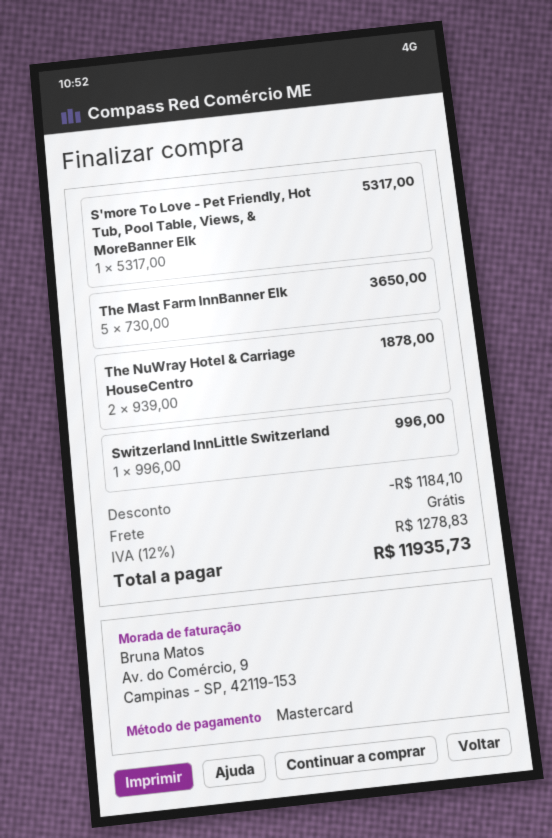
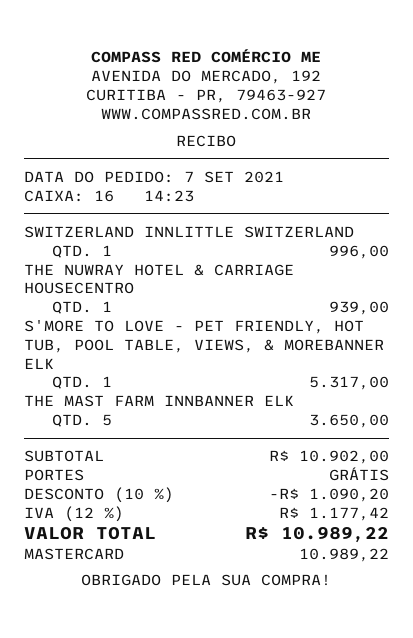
The NuWray Hotel & Carriage HouseCentro: 2 for 1878.00 -> 1 for 939.00
discount: 1184.10 -> 1090.20
tax: 12% = 1278.83 -> 12% = 1177.42
total: 11935.73 -> 10989.22

